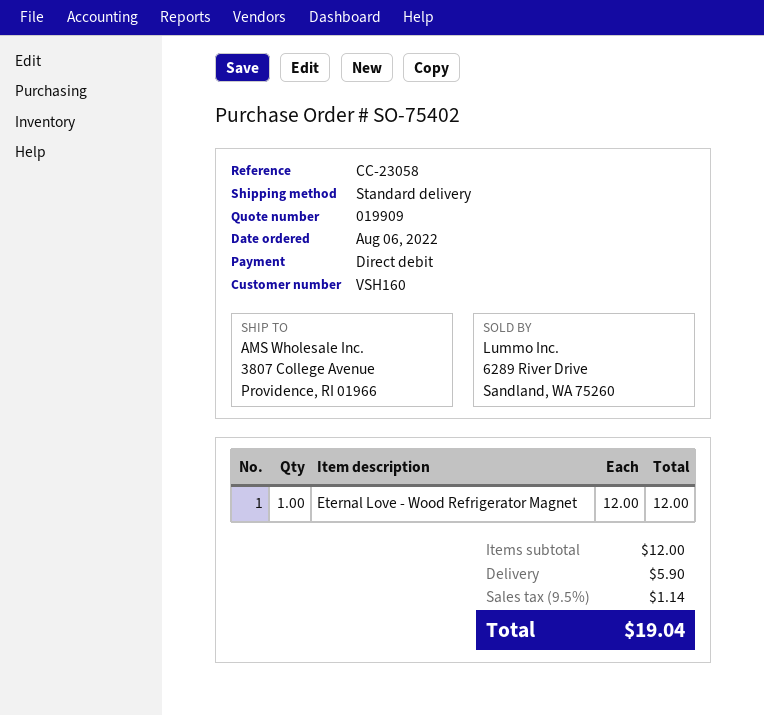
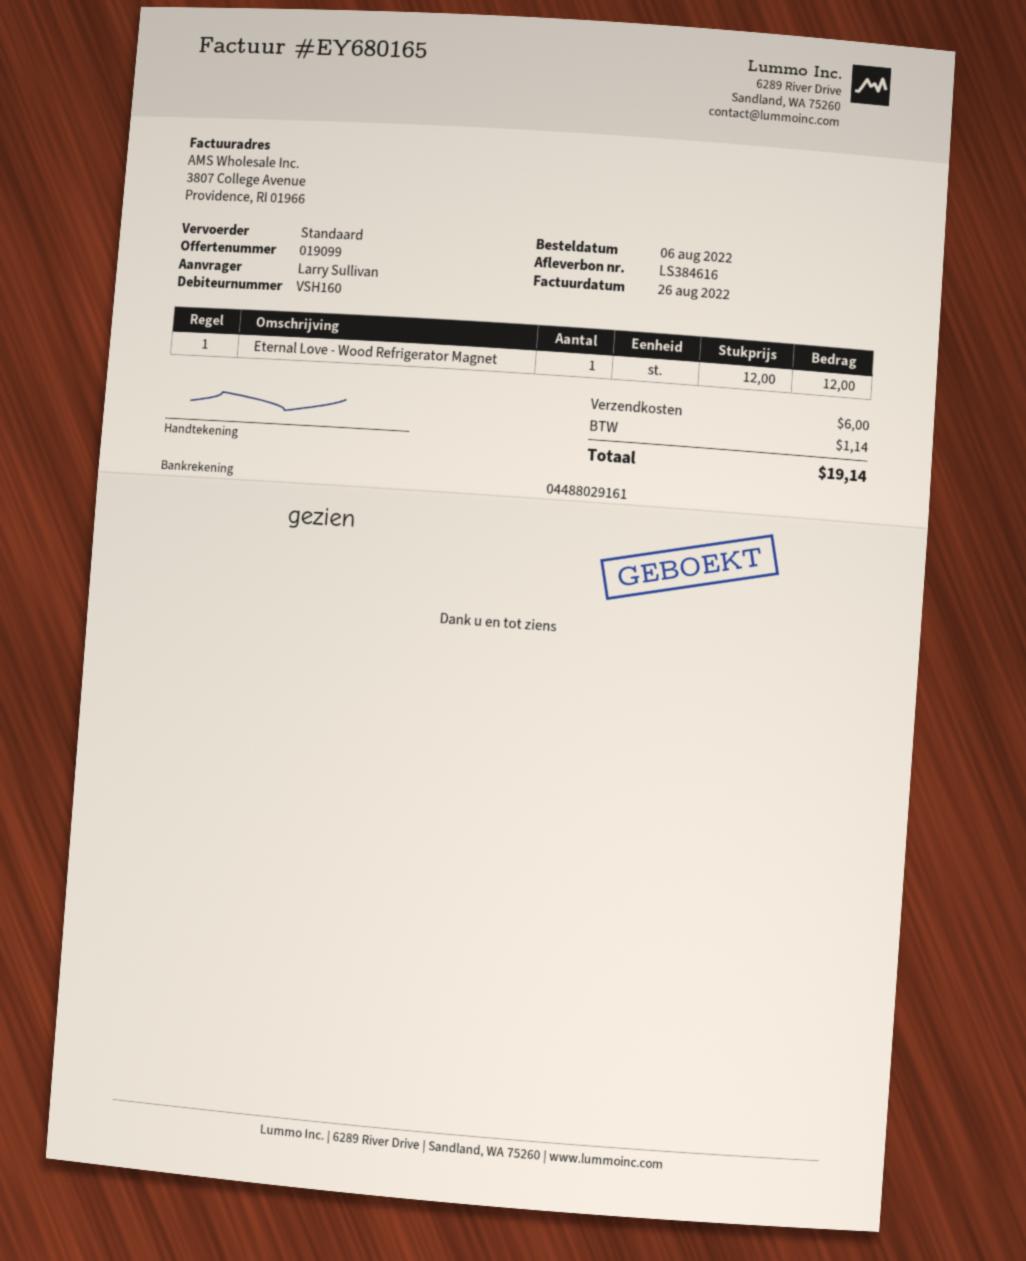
quote number: 019909 -> 019099
shipping: 5.90 -> 6.00
total: 19.04 -> 19.14

